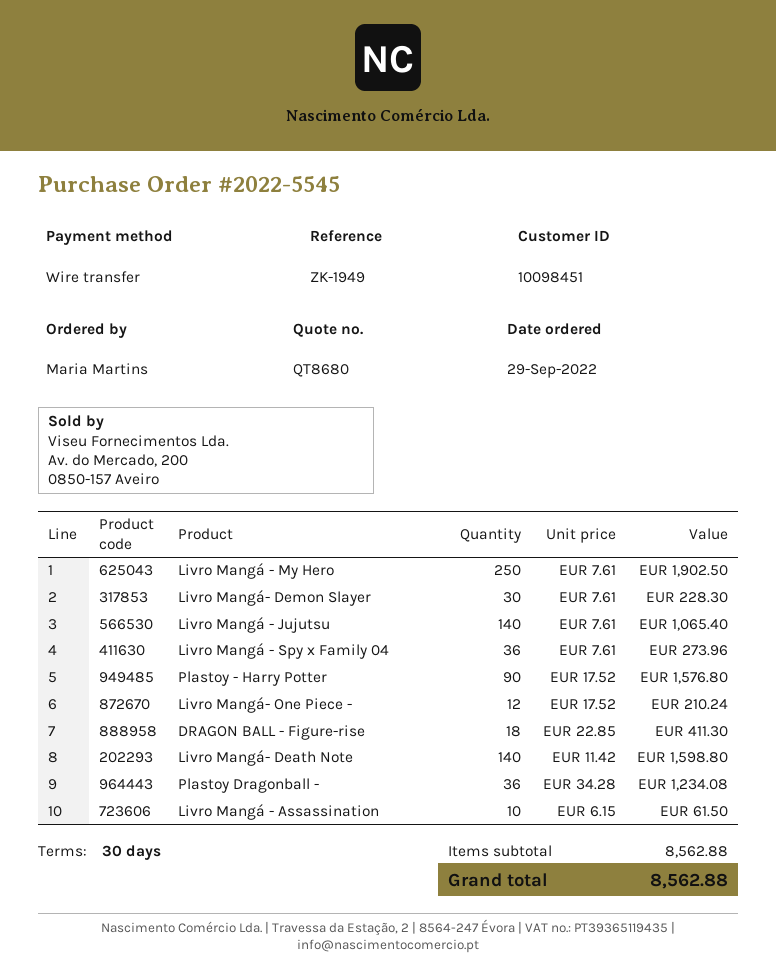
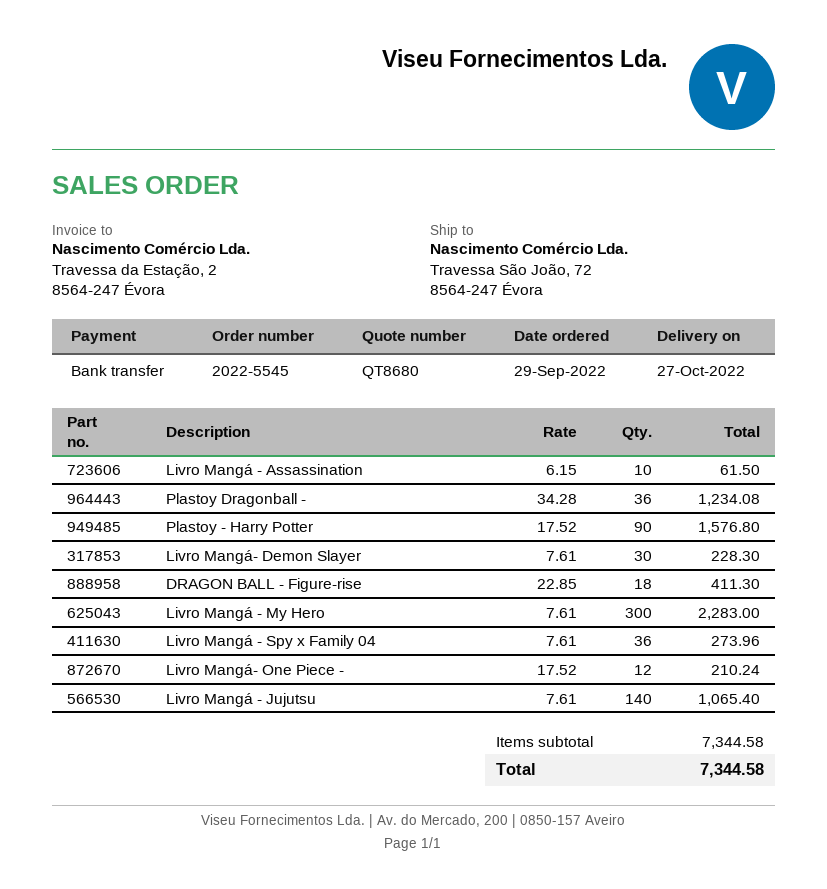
Livro Mangá - My Hero: 250 x 7.61 = 1902.50 -> 300 x 7.61 = 2283.00
Livro Mangá- Death Note: 140 x 11.42 = 1598.80 -> none
subtotal: 8562.88 -> 7344.58
total: 8562.88 -> 7344.58

